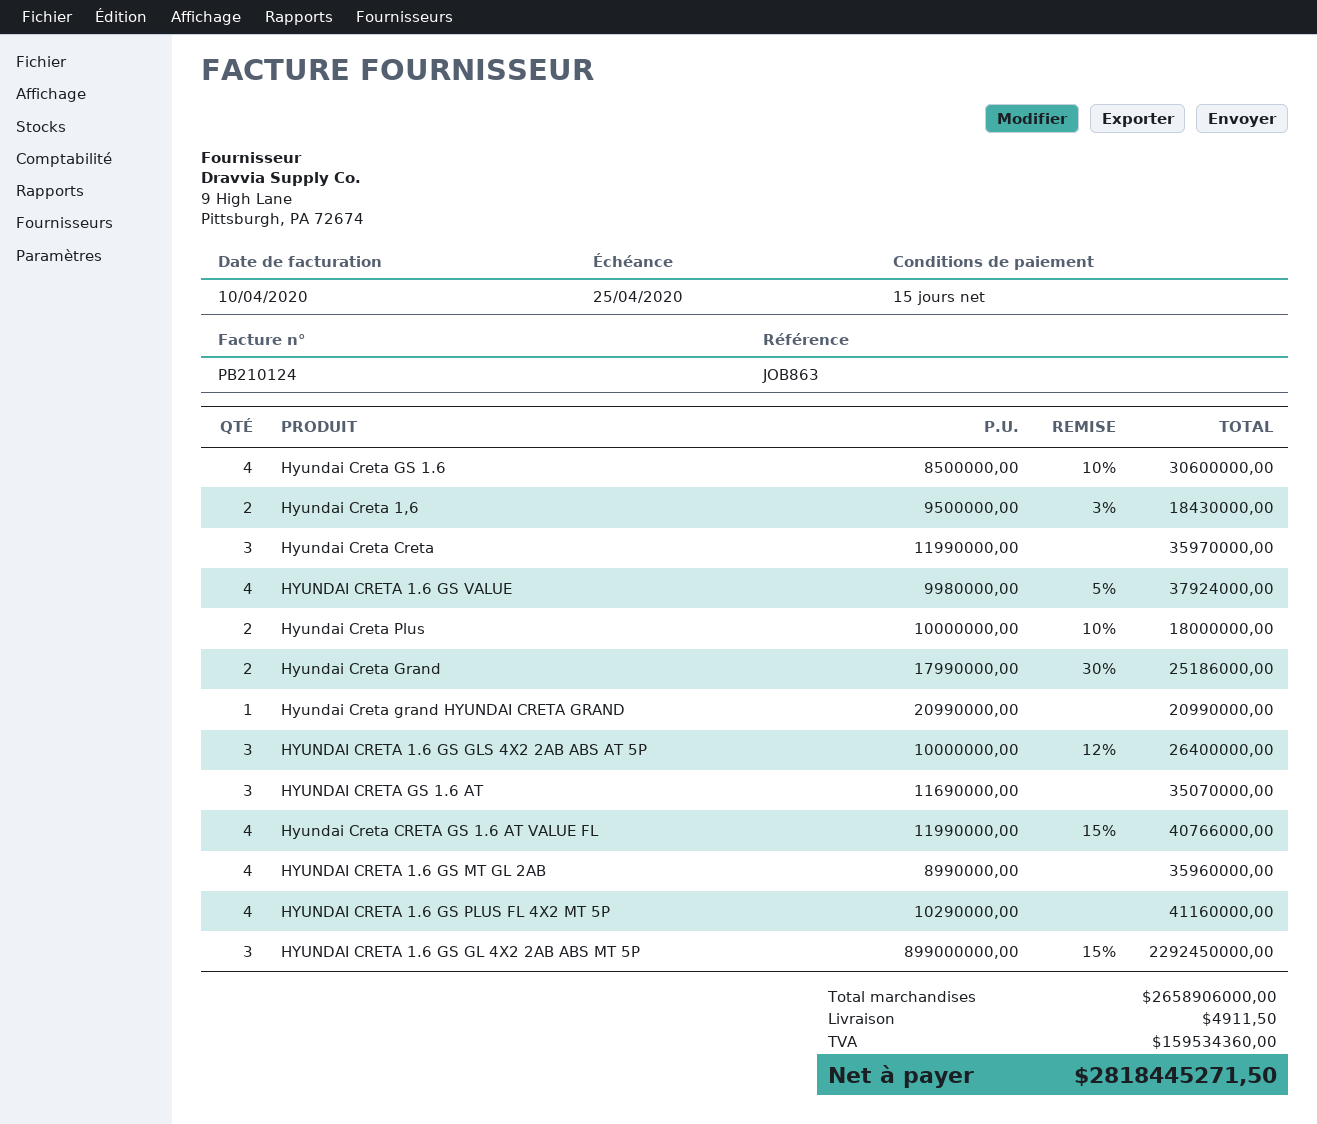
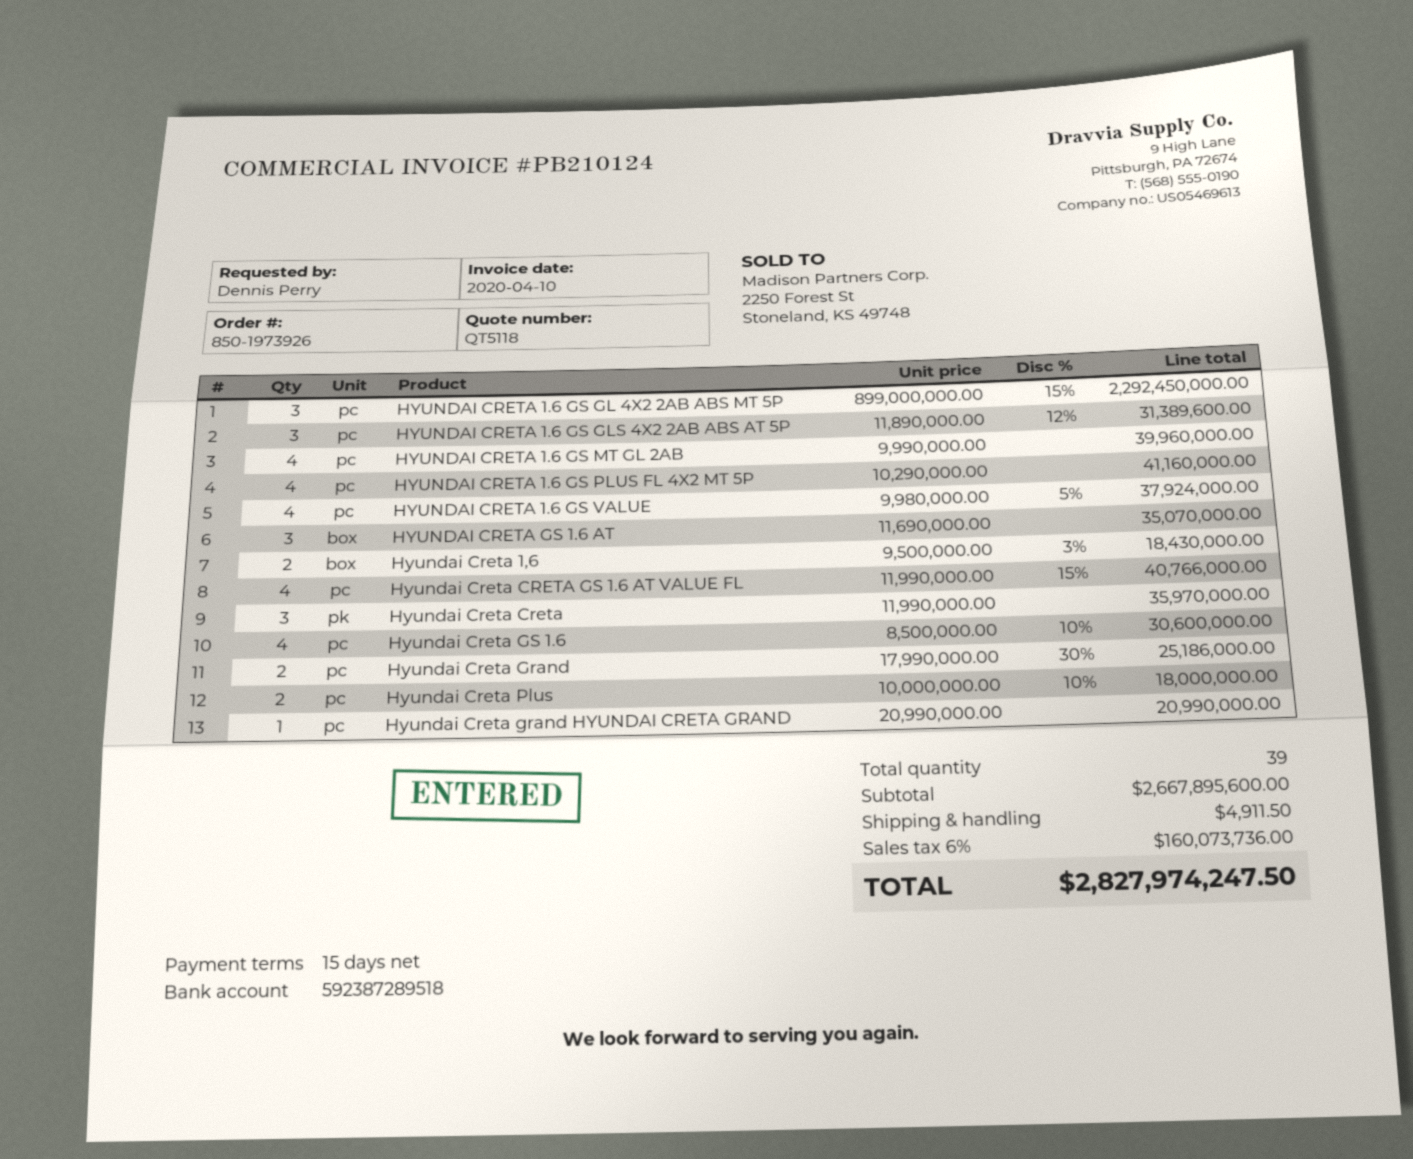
HYUNDAI CRETA 1.6 GS GLS 4X2 2AB ABS AT 5P: 3 x 10000000.00 - 12% = 26400000.00 -> 3 x 11890000.00 - 12% = 31389600.00
HYUNDAI CRETA 1.6 GS MT GL 2AB: 4 x 8990000.00 = 35960000.00 -> 4 x 9990000.00 = 39960000.00
subtotal: 2658906000.00 -> 2667895600.00
tax: 159534360.00 -> 160073736.00
total: 2818445271.50 -> 2827974247.50

